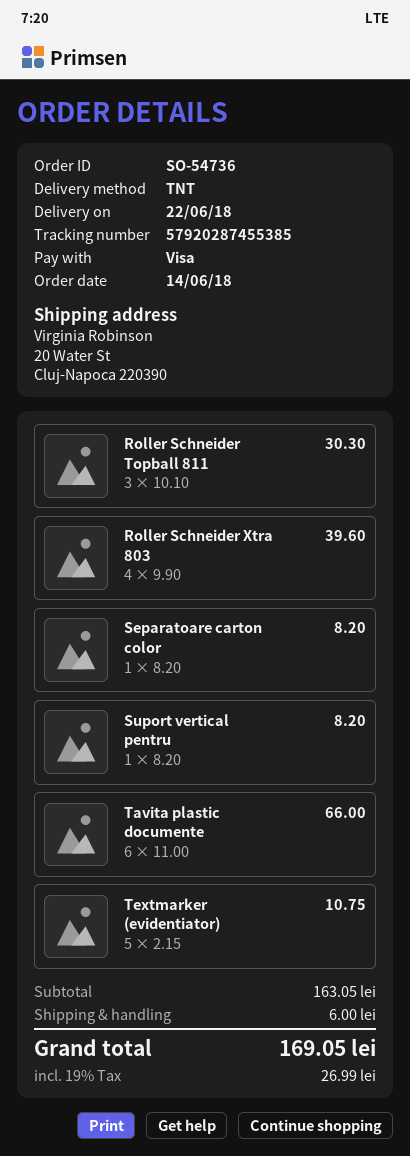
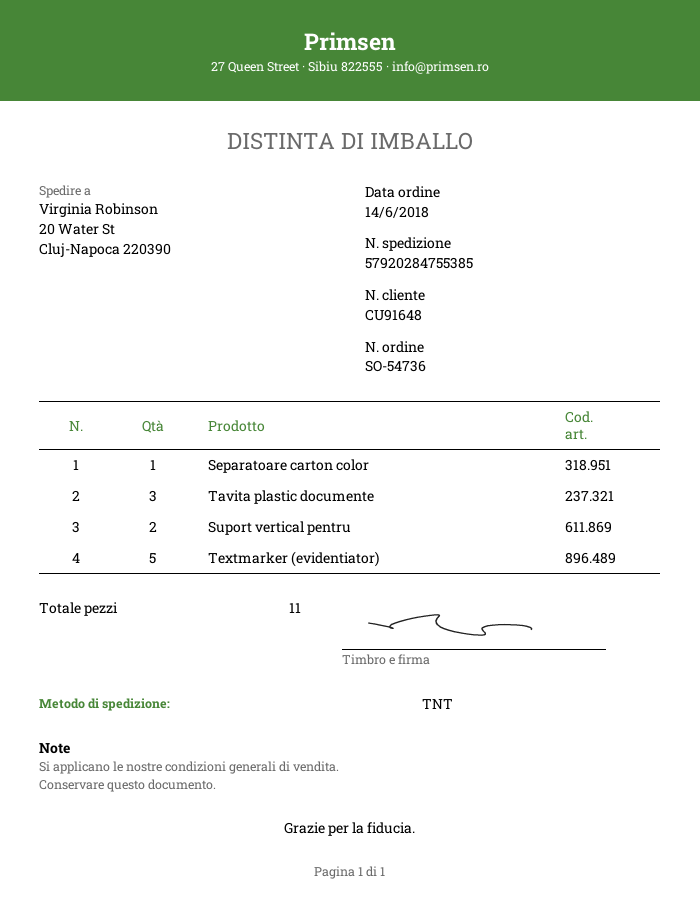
tracking number: 57920287455385 -> 57920284755385
Roller Schneider Topball 811: 3 -> none
Roller Schneider Xtra 803: 4 -> none
Suport vertical pentru: 1 -> 2
Tavita plastic documente: 6 -> 3

